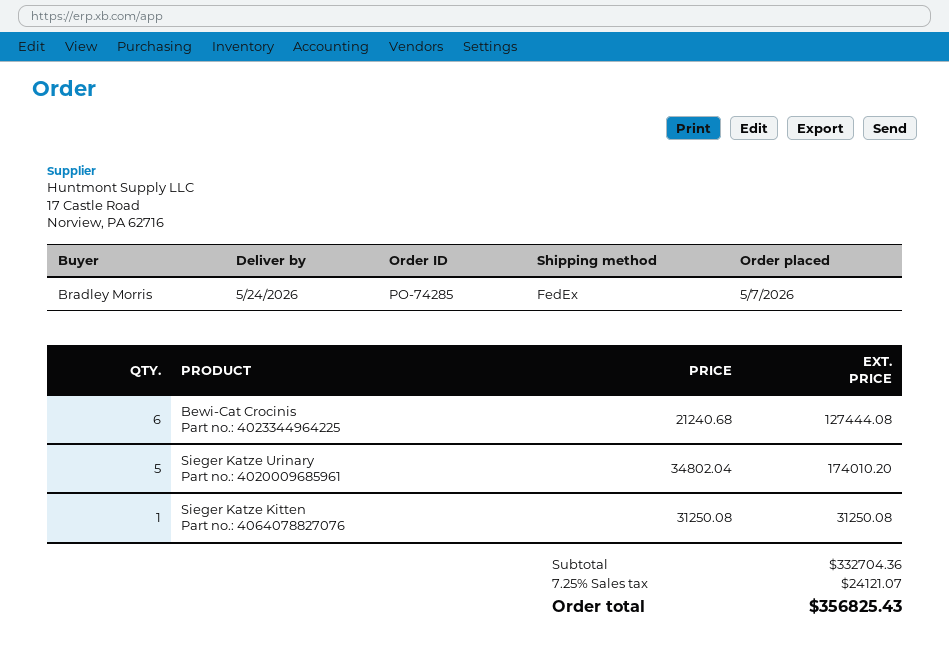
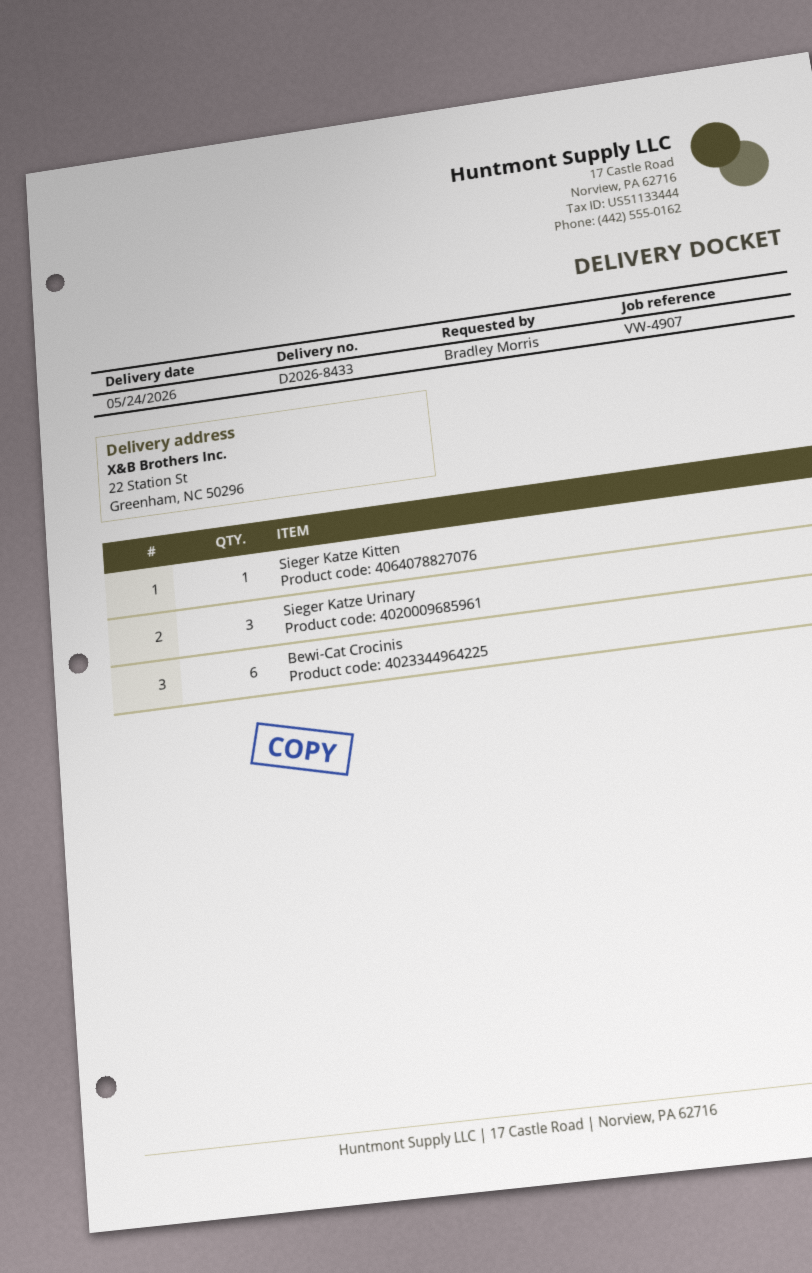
Sieger Katze Urinary: 5 -> 3

